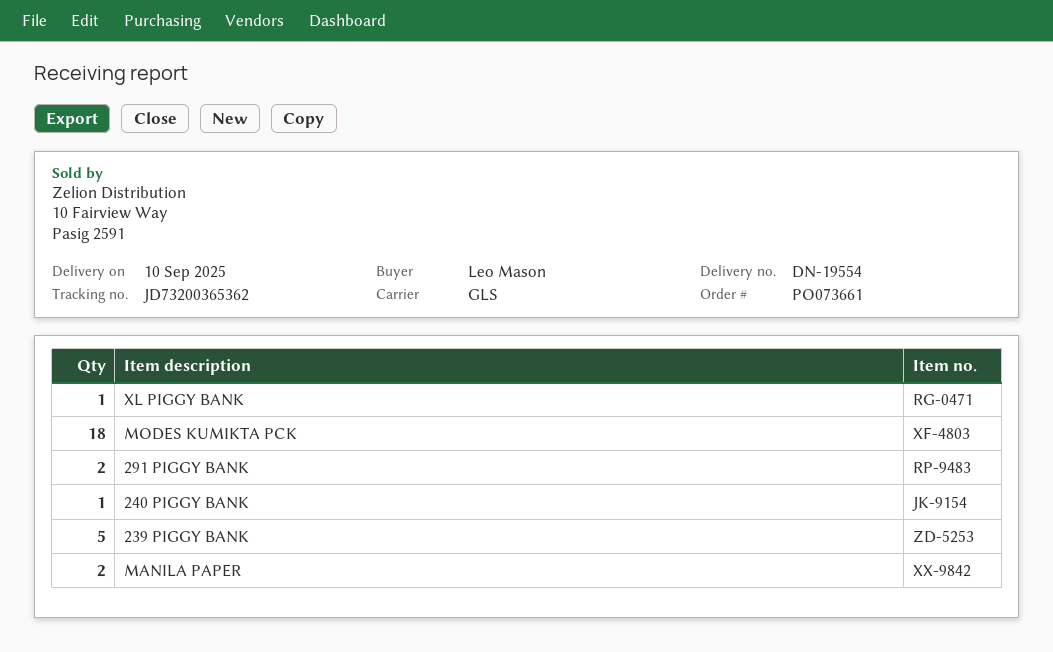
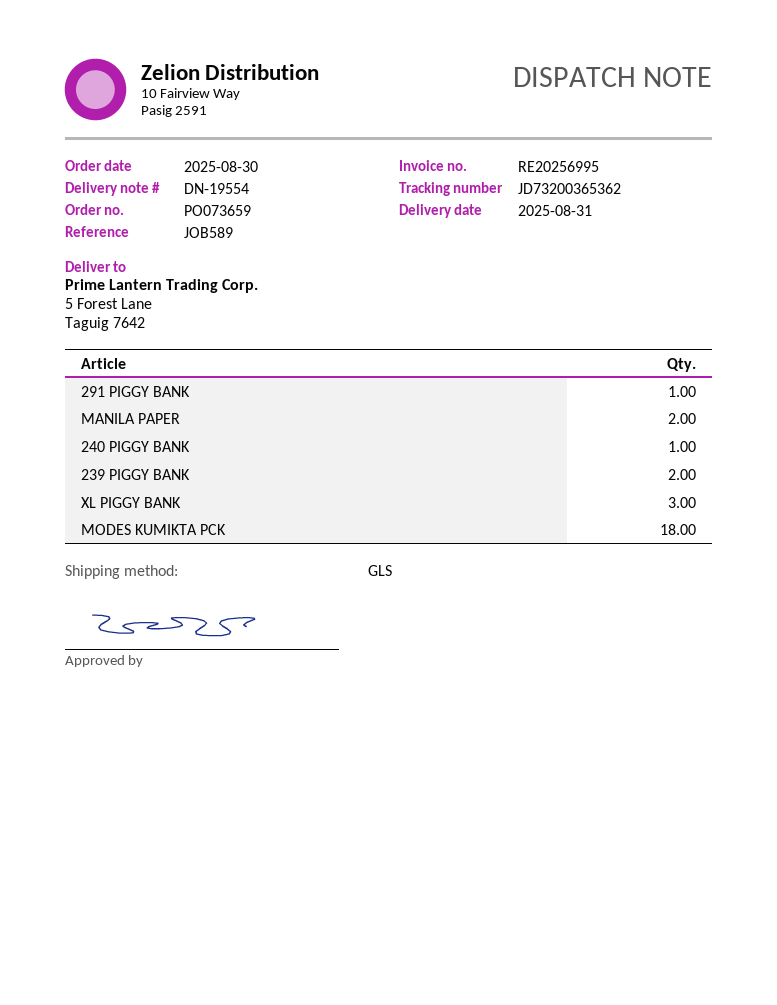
order number: PO073661 -> PO073659
delivery date: 2025-09-10 -> 2025-08-31
XL PIGGY BANK: 1 -> 3
291 PIGGY BANK: 2 -> 1
239 PIGGY BANK: 5 -> 2

